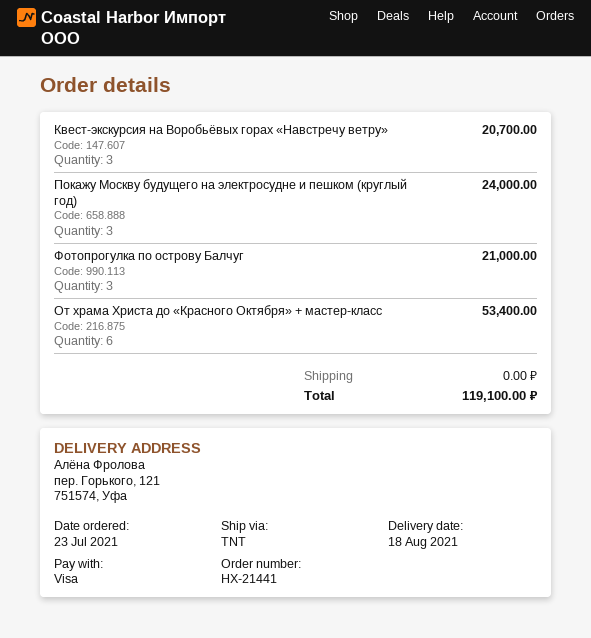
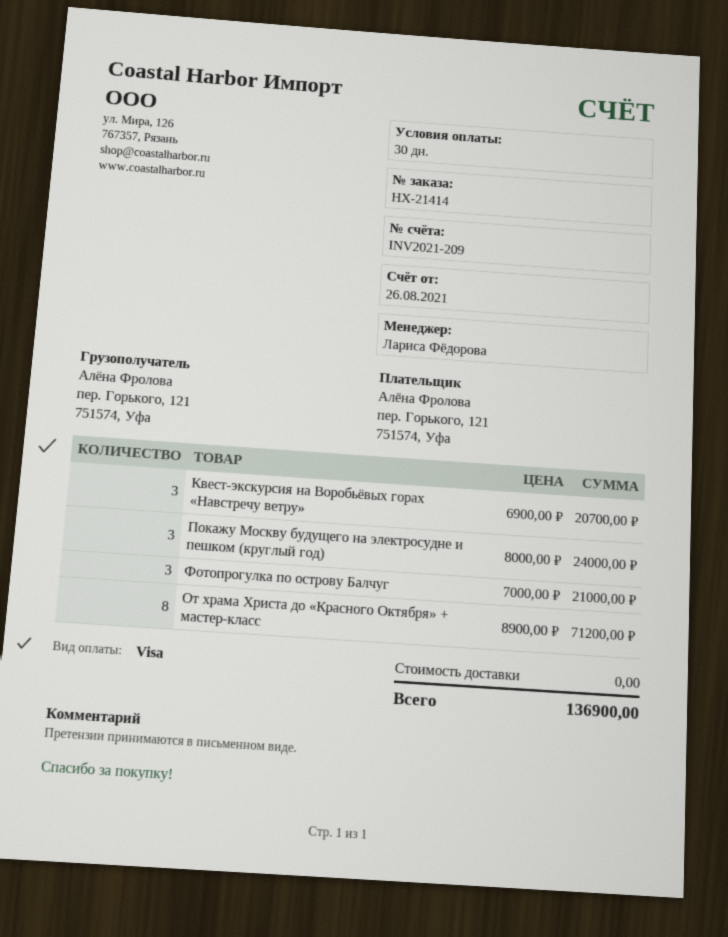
order number: HX-21441 -> HX-21414
От храма Христа до «Красного Октября» + мастер-класс: 6 for 53400.00 -> 8 for 71200.00
total: 119100.00 -> 136900.00

